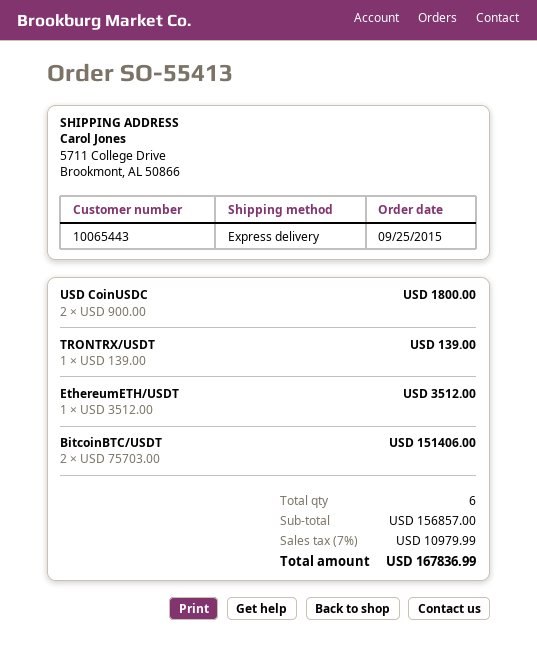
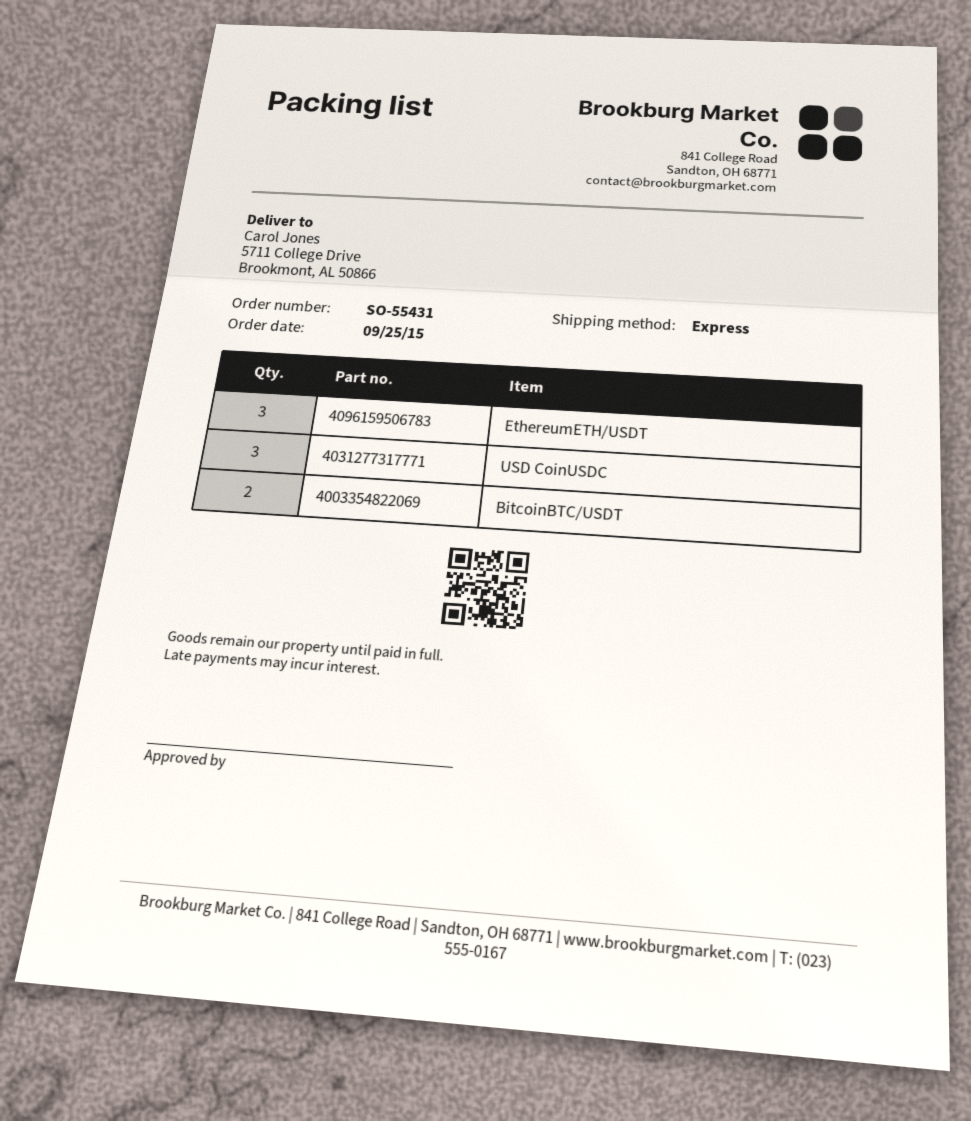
order number: SO-55413 -> SO-55431
USD CoinUSDC: 2 -> 3
TRONTRX/USDT: 1 -> none
EthereumETH/USDT: 1 -> 3

